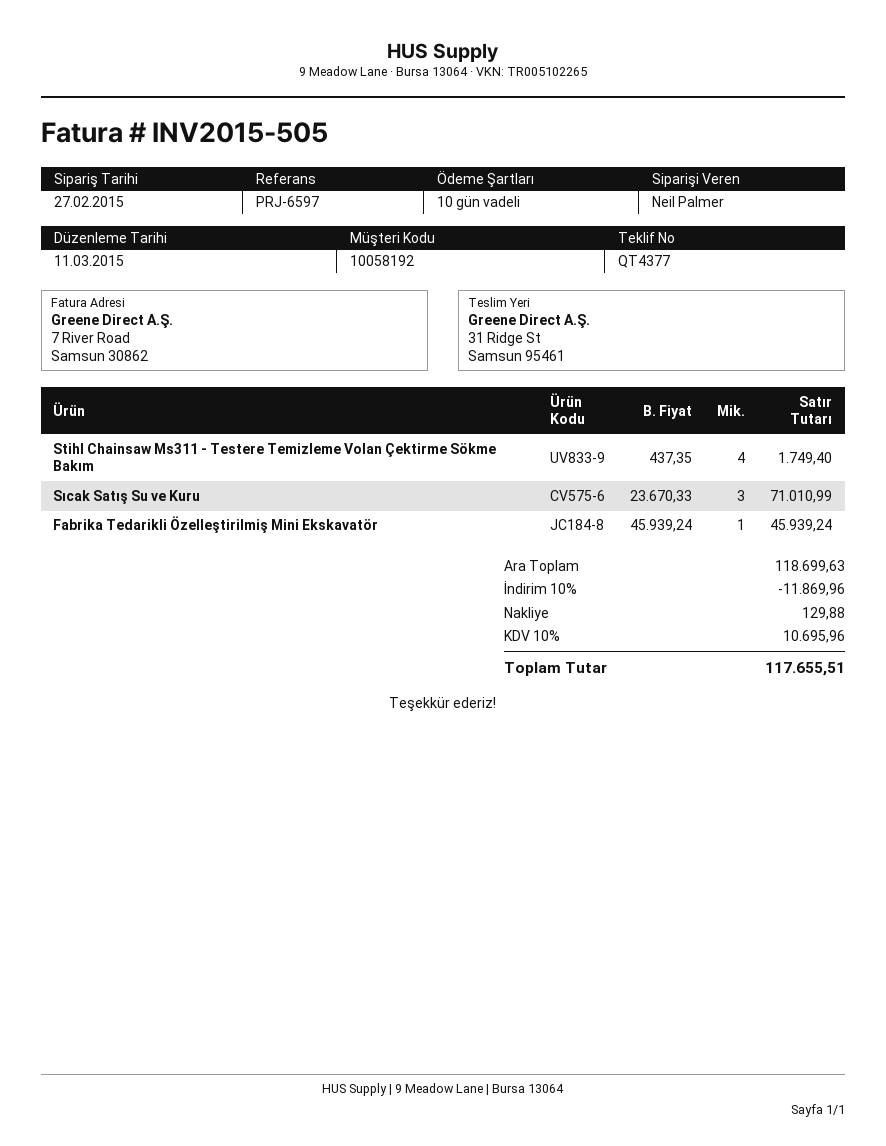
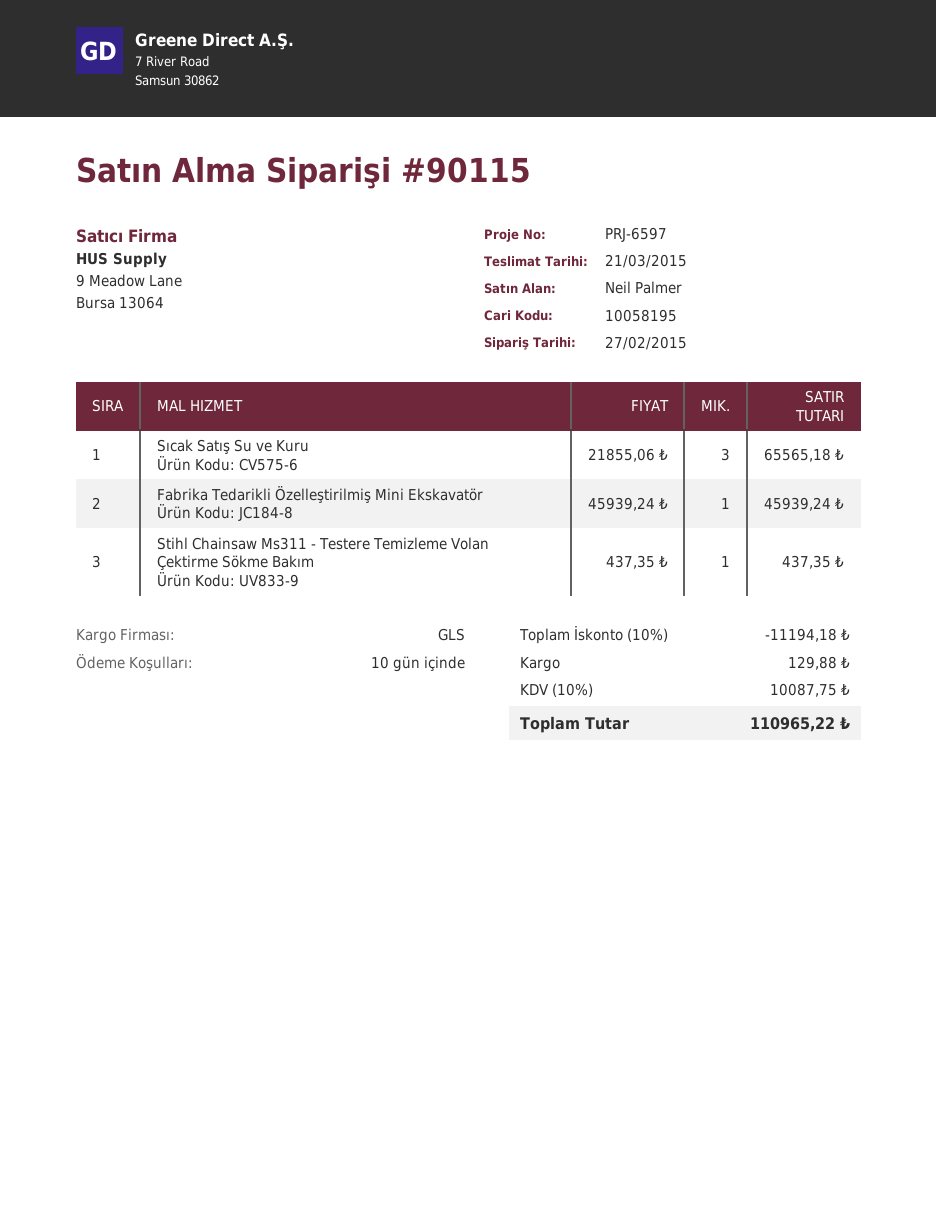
customer number: 10058192 -> 10058195
Stihl Chainsaw Ms311 - Testere Temizleme Volan Çektirme Sökme Bakım: 4 x 437.35 = 1749.40 -> 1 x 437.35 = 437.35
Sıcak Satış Su ve Kuru: 3 x 23670.33 = 71010.99 -> 3 x 21855.06 = 65565.18
discount: 10% = 11869.96 -> 10% = 11194.18
tax: 10% = 10695.96 -> 10% = 10087.75
total: 117655.51 -> 110965.22

